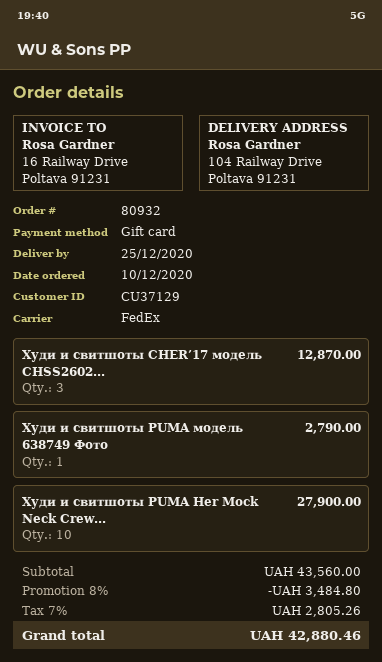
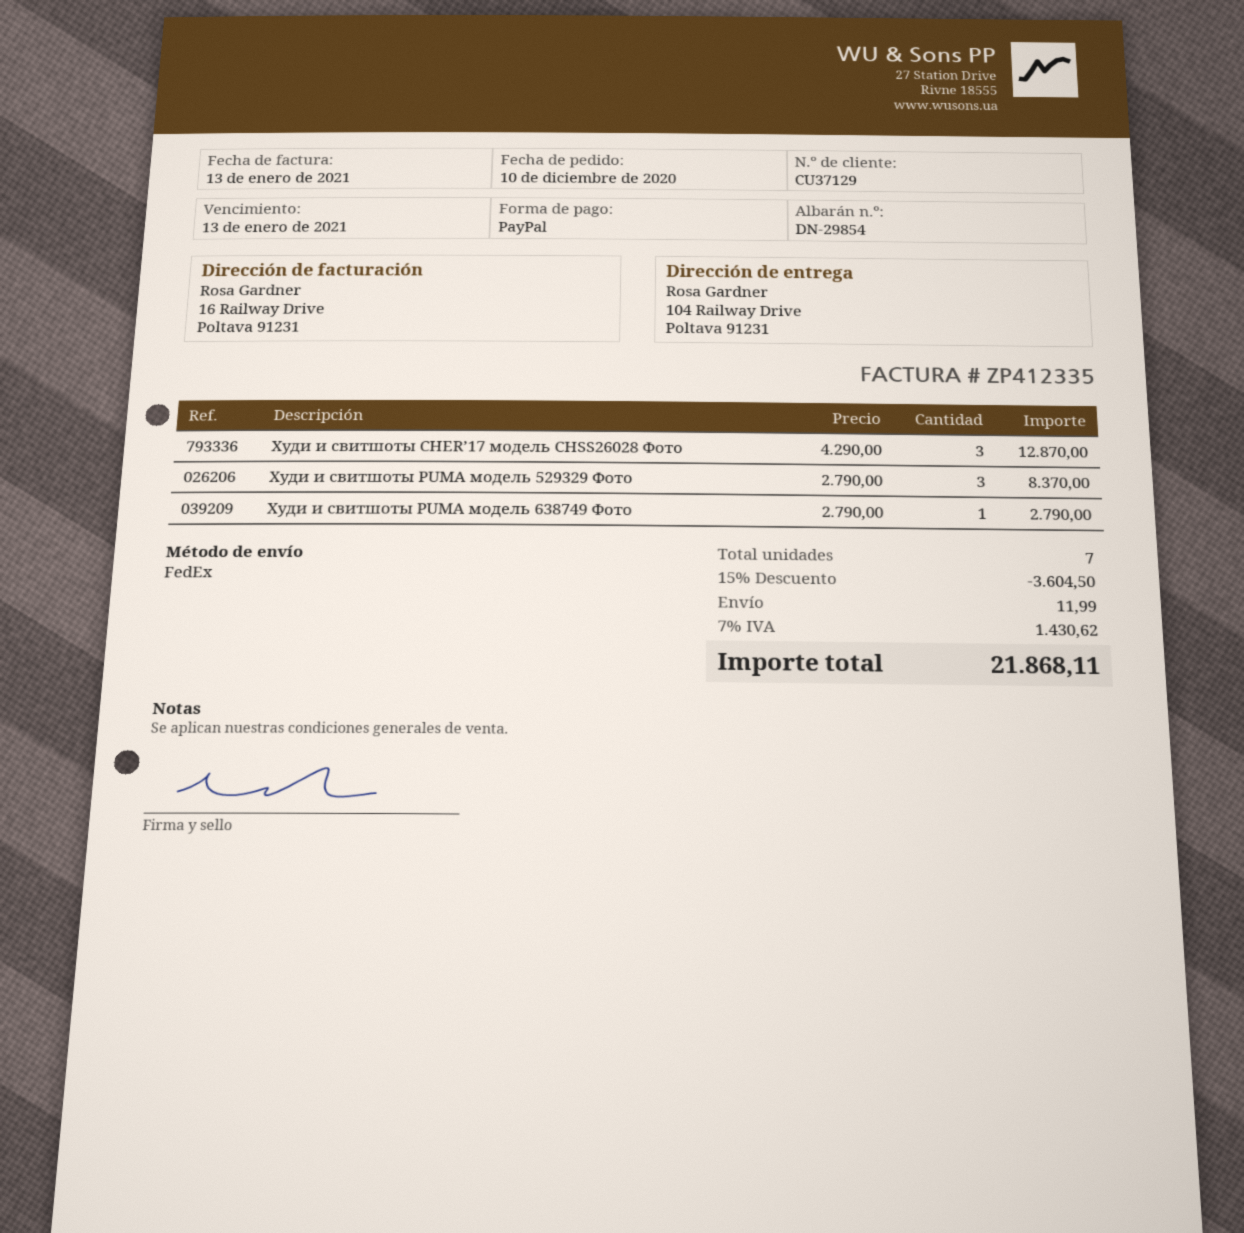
payment method: gift card -> PayPal
Худи и свитшоты PUMA Her Mock Neck Crew...: 10 for 27900.00 -> none
Худи и свитшоты PUMA модель 529329 Фото: none -> 3 for 8370.00
discount: 8% = 3484.80 -> 15% = 3604.50
shipping: none -> 11.99
tax: 7% = 2805.26 -> 7% = 1430.62
total: 42880.46 -> 21868.11

